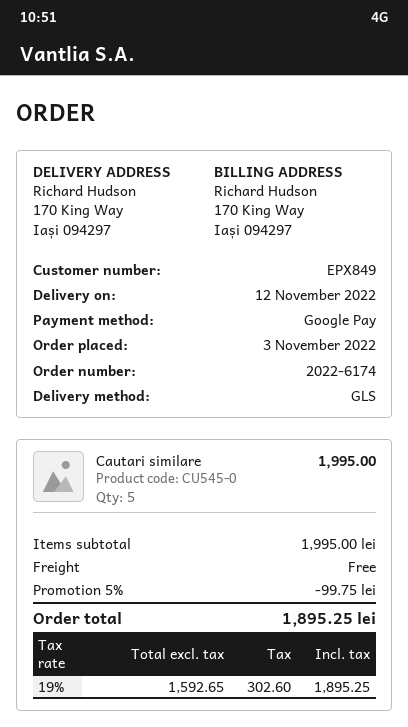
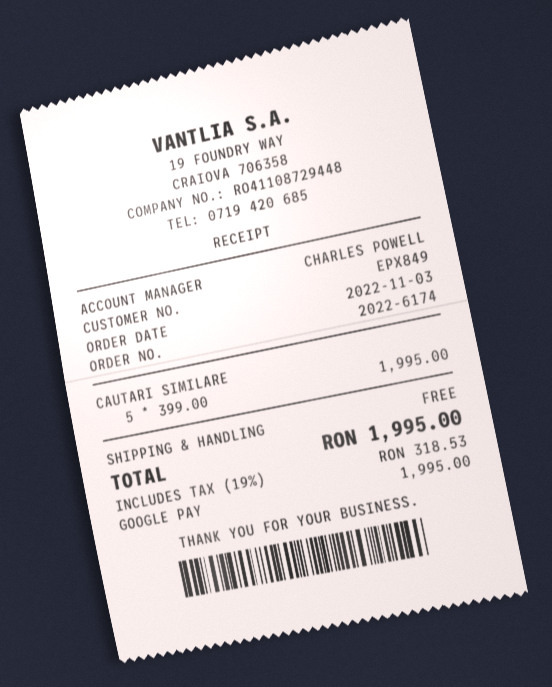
discount: 5% = 99.75 -> none
tax: 19% = 302.60 -> 19% = 318.53
total: 1895.25 -> 1995.00

